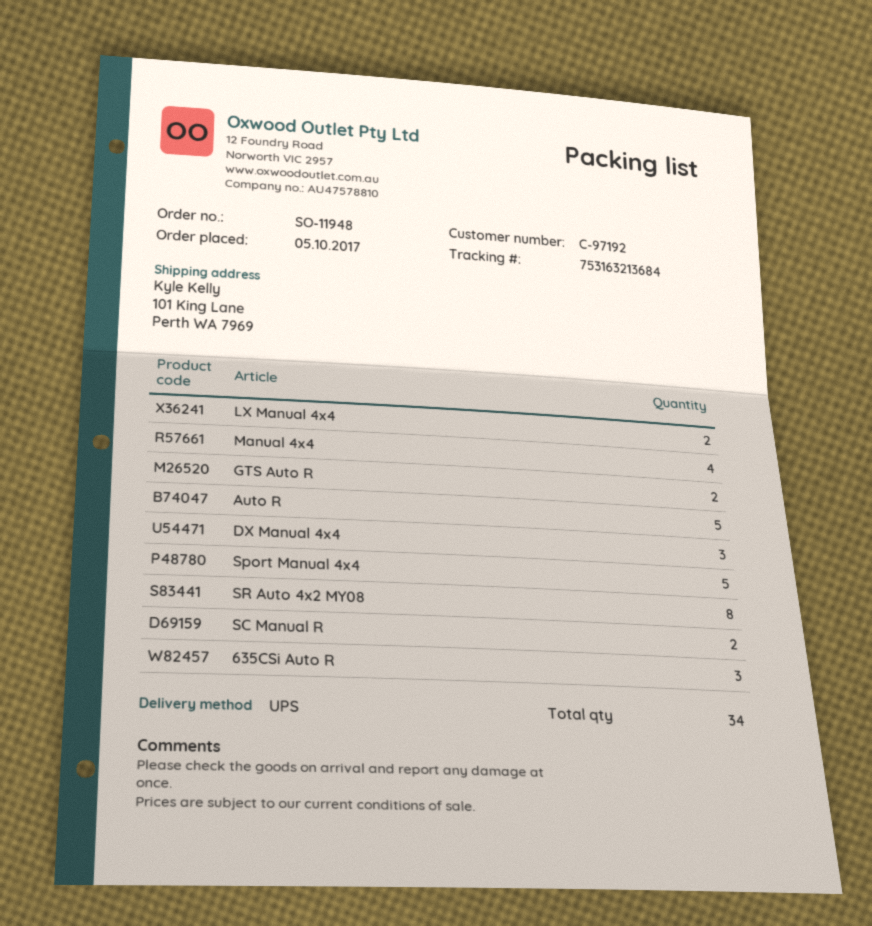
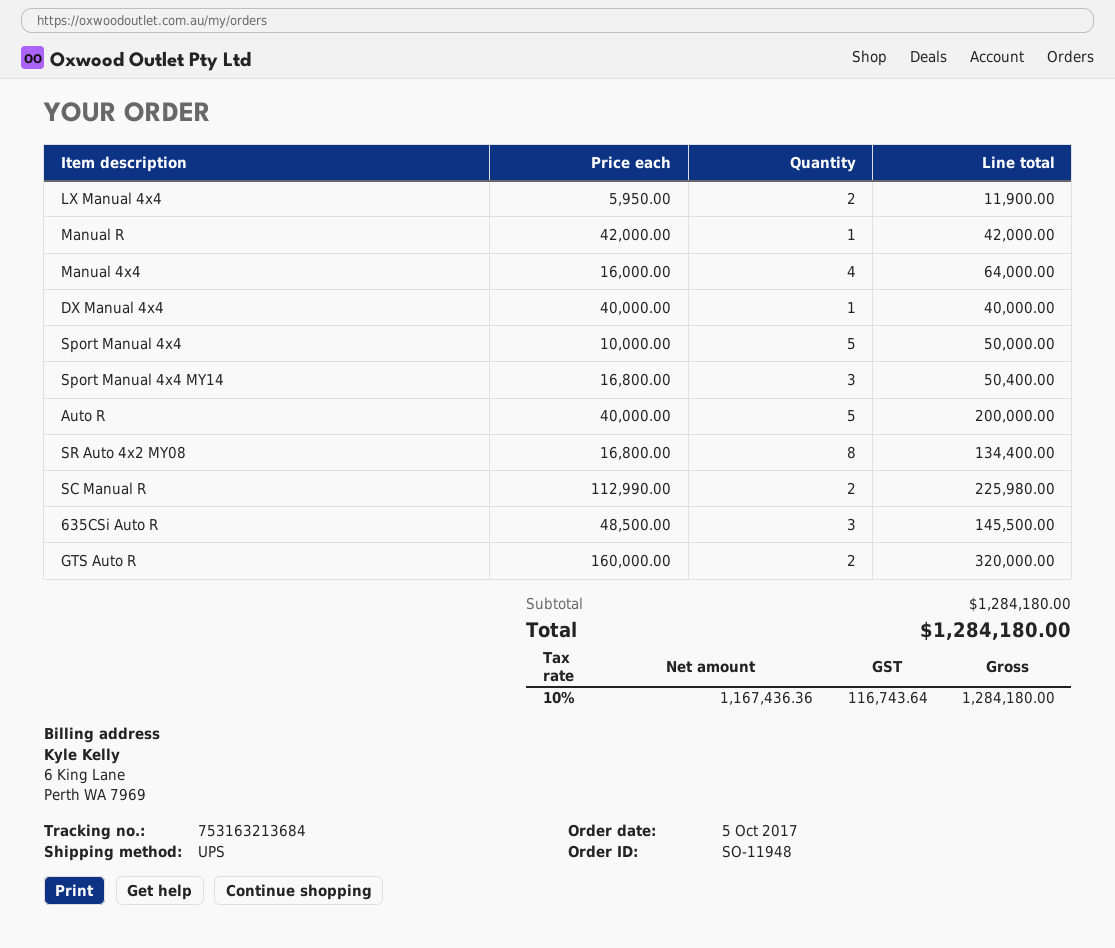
DX Manual 4x4: 3 -> 1
Manual R: none -> 1
Sport Manual 4x4 MY14: none -> 3

